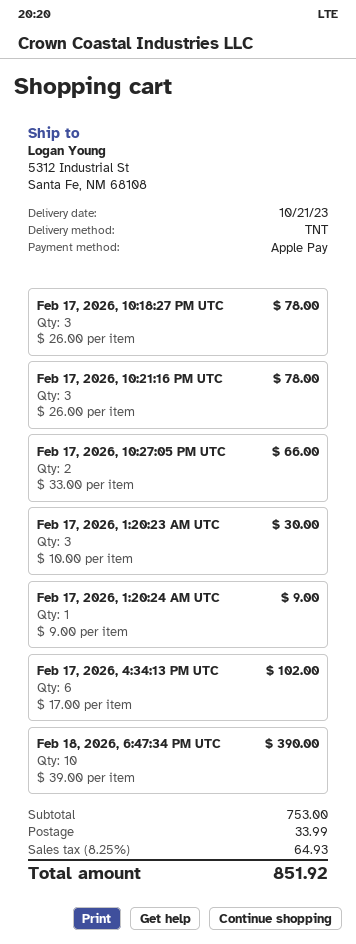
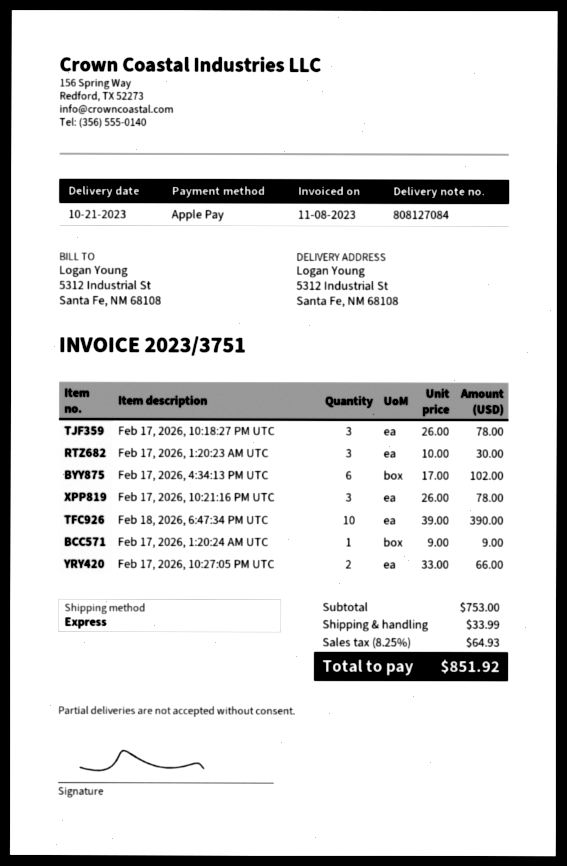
shipping method: TNT -> express

